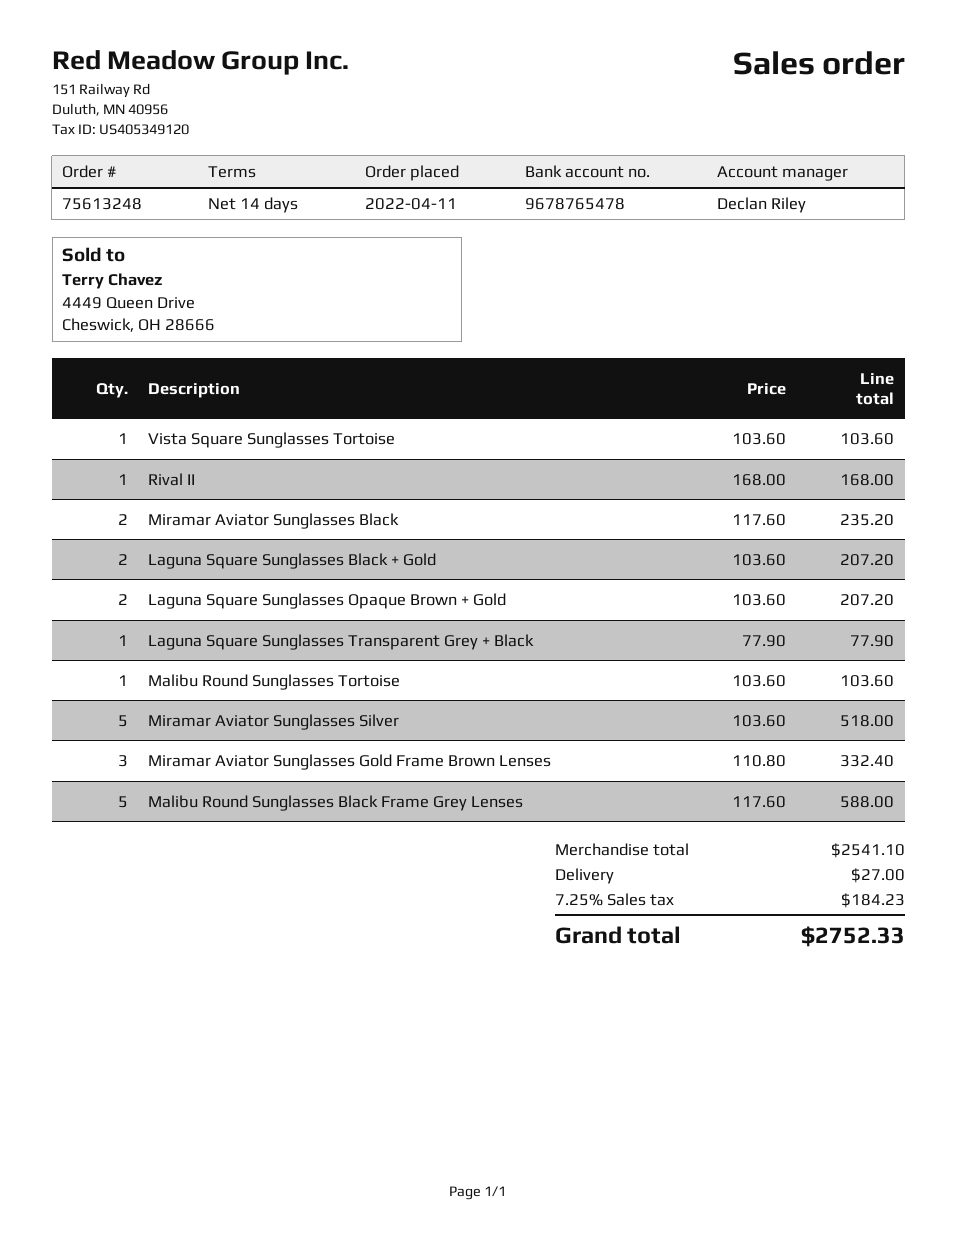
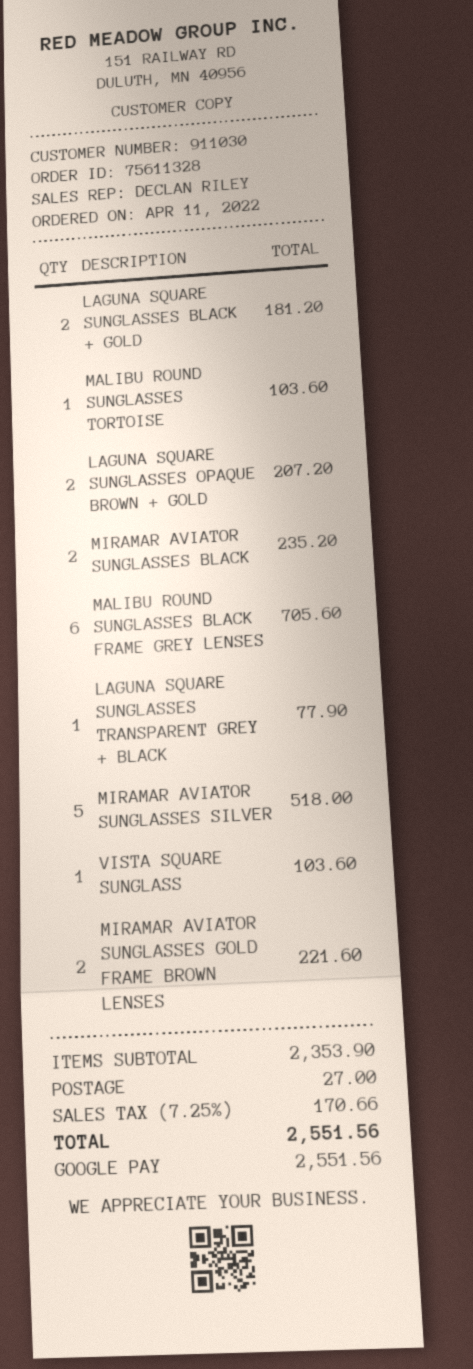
order number: 75613248 -> 75611328
Rival II: 1 for 168.00 -> none
Laguna Square Sunglasses Black + Gold: 2 for 207.20 -> 2 for 181.20
Miramar Aviator Sunglasses Gold Frame Brown Lenses: 3 for 332.40 -> 2 for 221.60
Malibu Round Sunglasses Black Frame Grey Lenses: 5 for 588.00 -> 6 for 705.60
subtotal: 2541.10 -> 2353.90
tax: 7.25% = 184.23 -> 7.25% = 170.66
total: 2752.33 -> 2551.56

